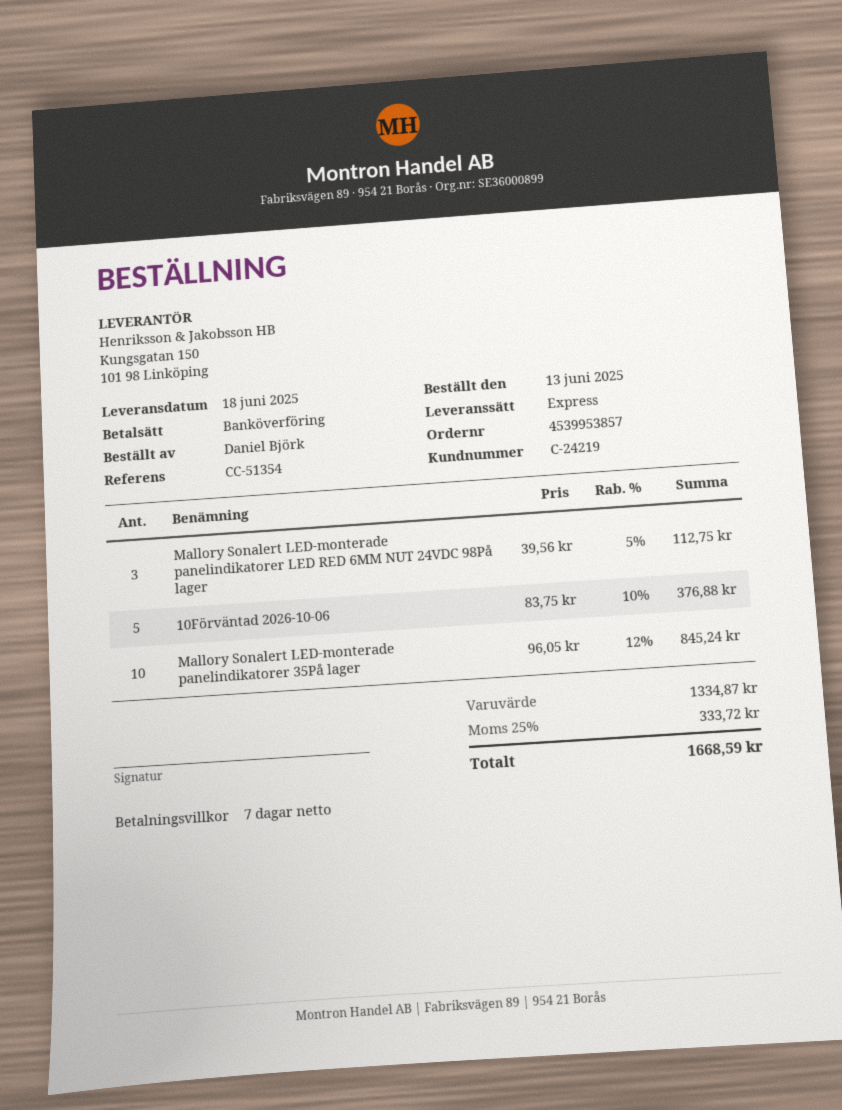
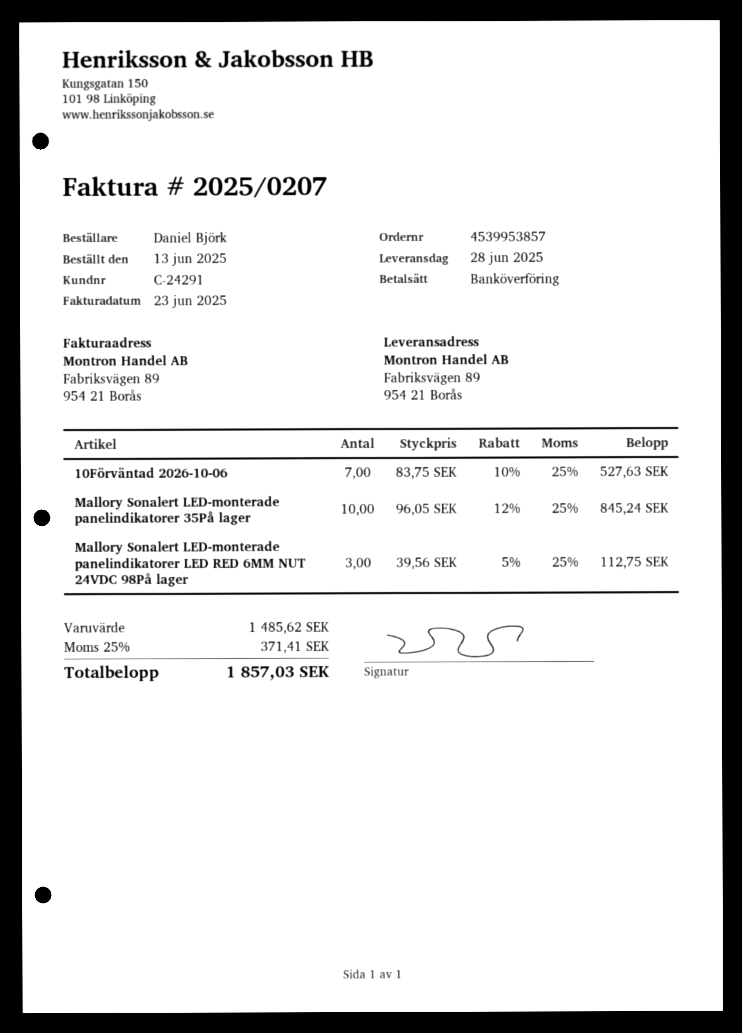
delivery date: 2025-06-18 -> 2025-06-28
customer number: C-24219 -> C-24291
10Förväntad 2026-10-06: 5 x 83.75 - 10% = 376.88 -> 7 x 83.75 - 10% = 527.63
subtotal: 1334.87 -> 1485.62
tax: 25% = 333.72 -> 25% = 371.41
total: 1668.59 -> 1857.03

